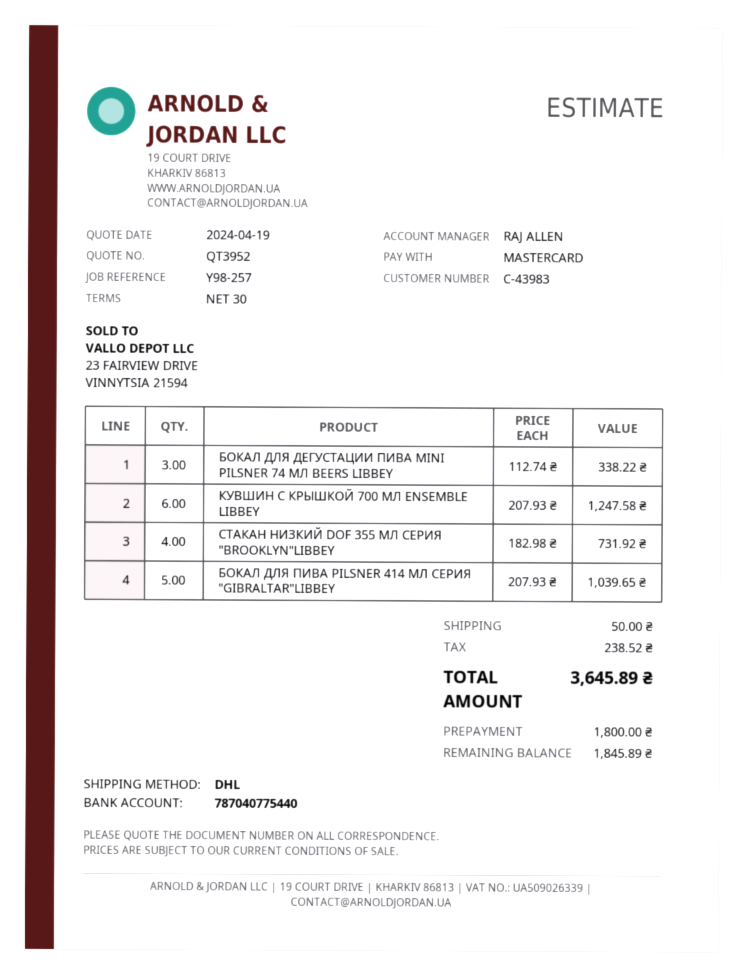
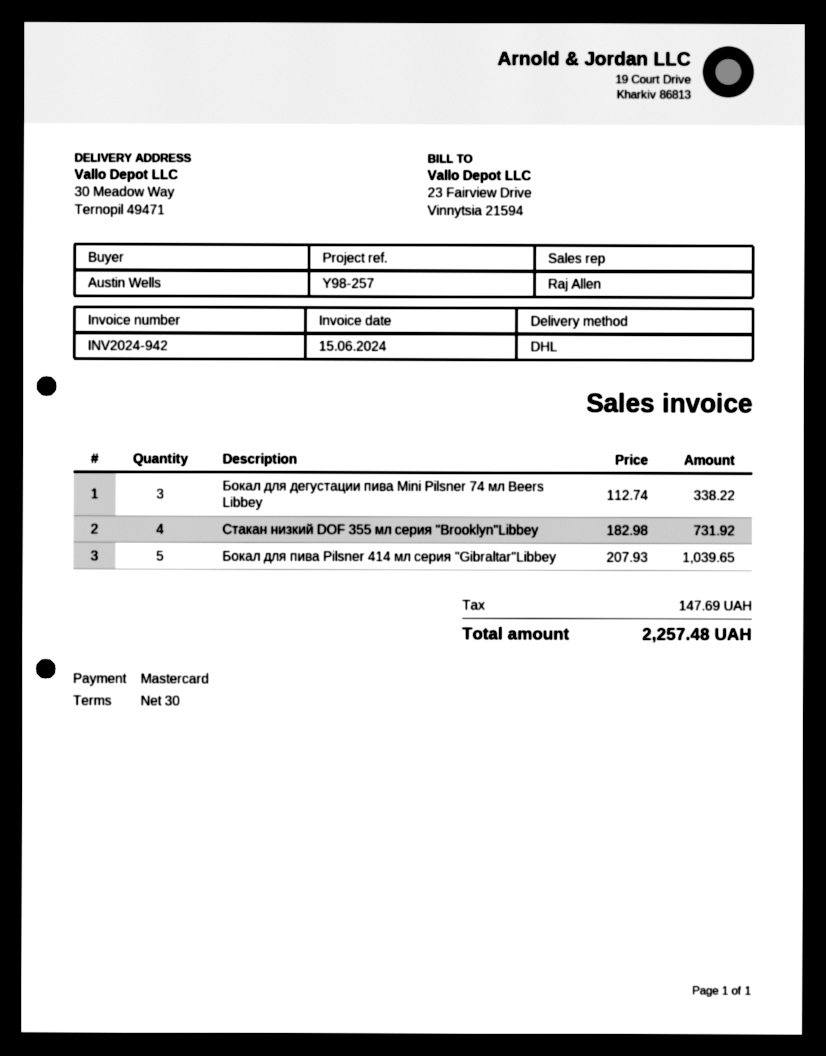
КУВШИН С КРЫШКОЙ 700 МЛ ENSEMBLE LIBBEY: 6 x 207.93 = 1247.58 -> none
shipping: 50.00 -> none
tax: 238.52 -> 147.69
total: 3645.89 -> 2257.48

